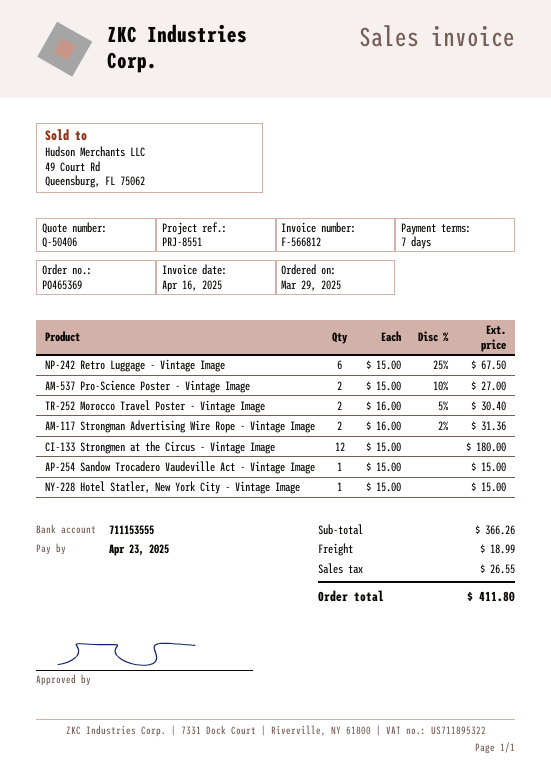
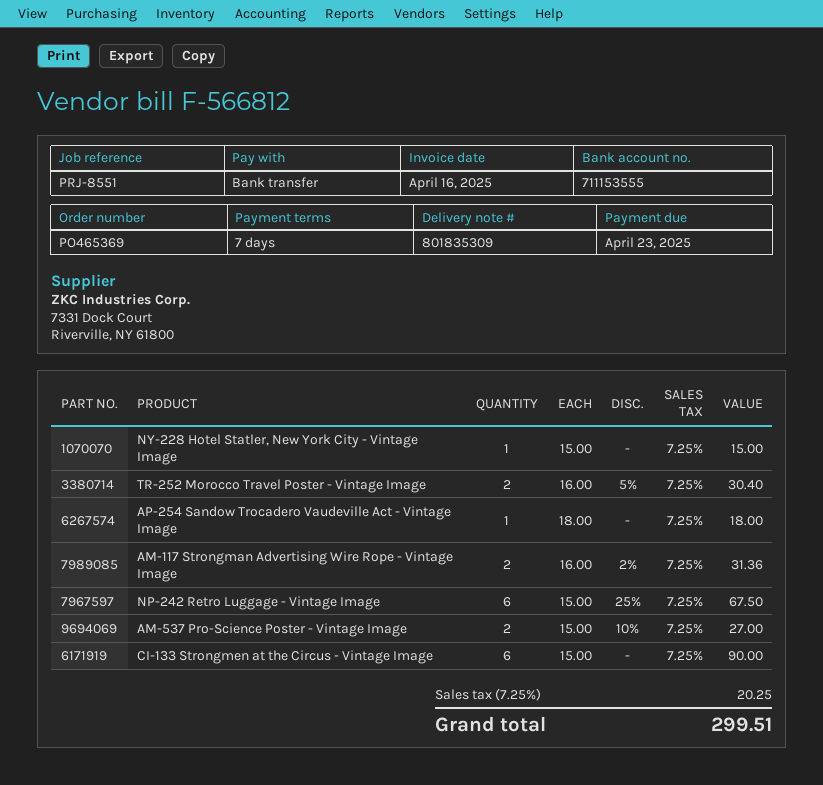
CI-133 Strongmen at the Circus - Vintage Image: 12 x 15.00 = 180.00 -> 6 x 15.00 = 90.00
AP-254 Sandow Trocadero Vaudeville Act - Vintage Image: 1 x 15.00 = 15.00 -> 1 x 18.00 = 18.00
shipping: 18.99 -> none
tax: 26.55 -> 20.25
total: 411.80 -> 299.51

